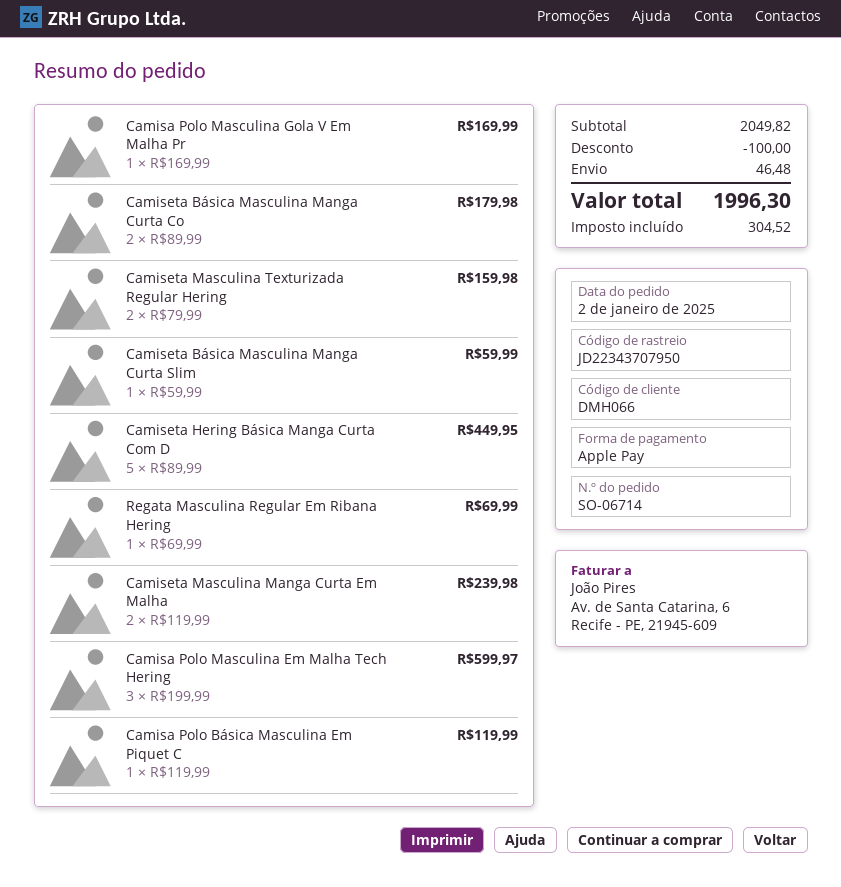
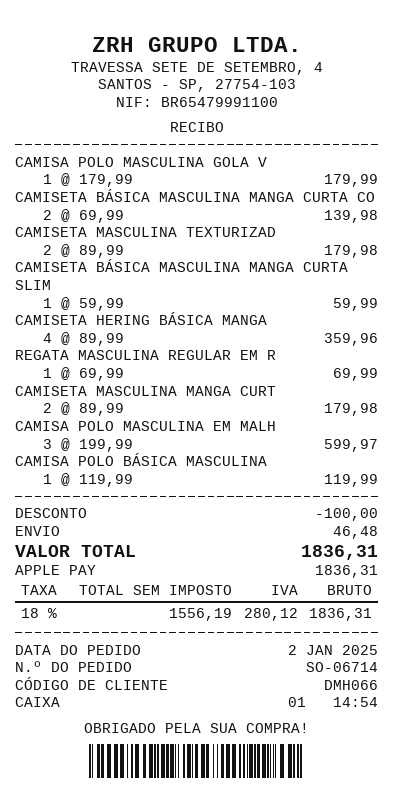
Camisa Polo Masculina Gola V Em Malha Pr: 1 x 169.99 = 169.99 -> 1 x 179.99 = 179.99
Camiseta Básica Masculina Manga Curta Co: 2 x 89.99 = 179.98 -> 2 x 69.99 = 139.98
Camiseta Masculina Texturizada Regular Hering: 2 x 79.99 = 159.98 -> 2 x 89.99 = 179.98
Camiseta Hering Básica Manga Curta Com D: 5 x 89.99 = 449.95 -> 4 x 89.99 = 359.96
Camiseta Masculina Manga Curta Em Malha: 2 x 119.99 = 239.98 -> 2 x 89.99 = 179.98
tax: 304.52 -> 280.12
total: 1996.30 -> 1836.31

